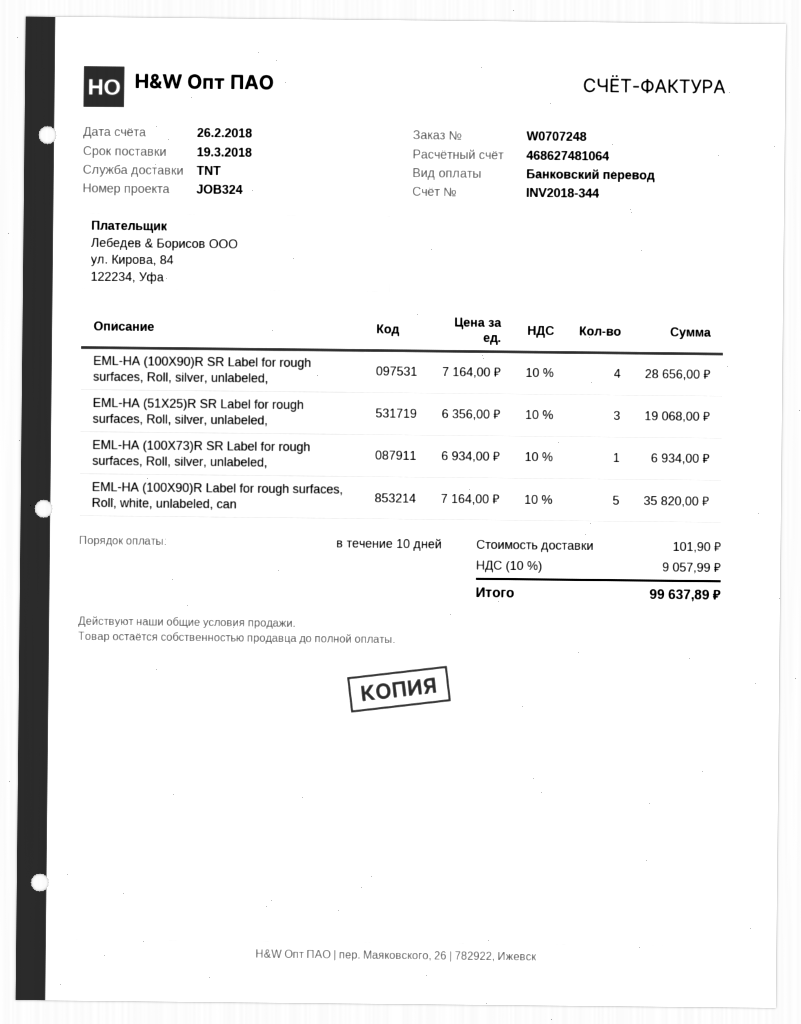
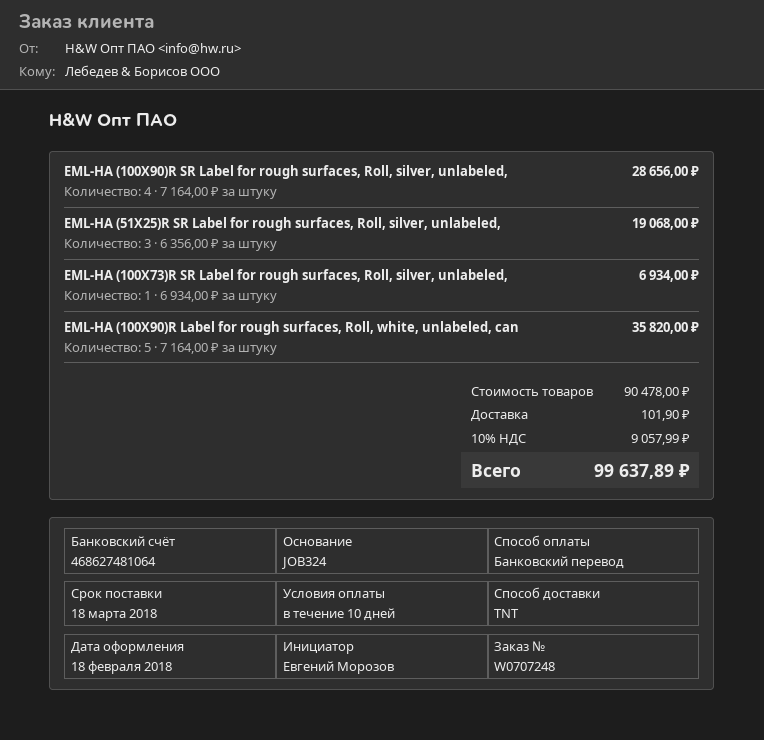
delivery date: 2018-03-19 -> 2018-03-18

